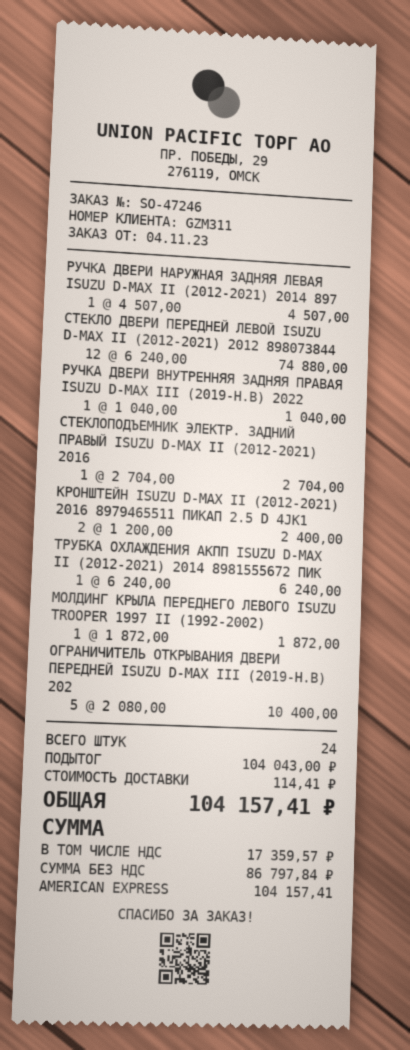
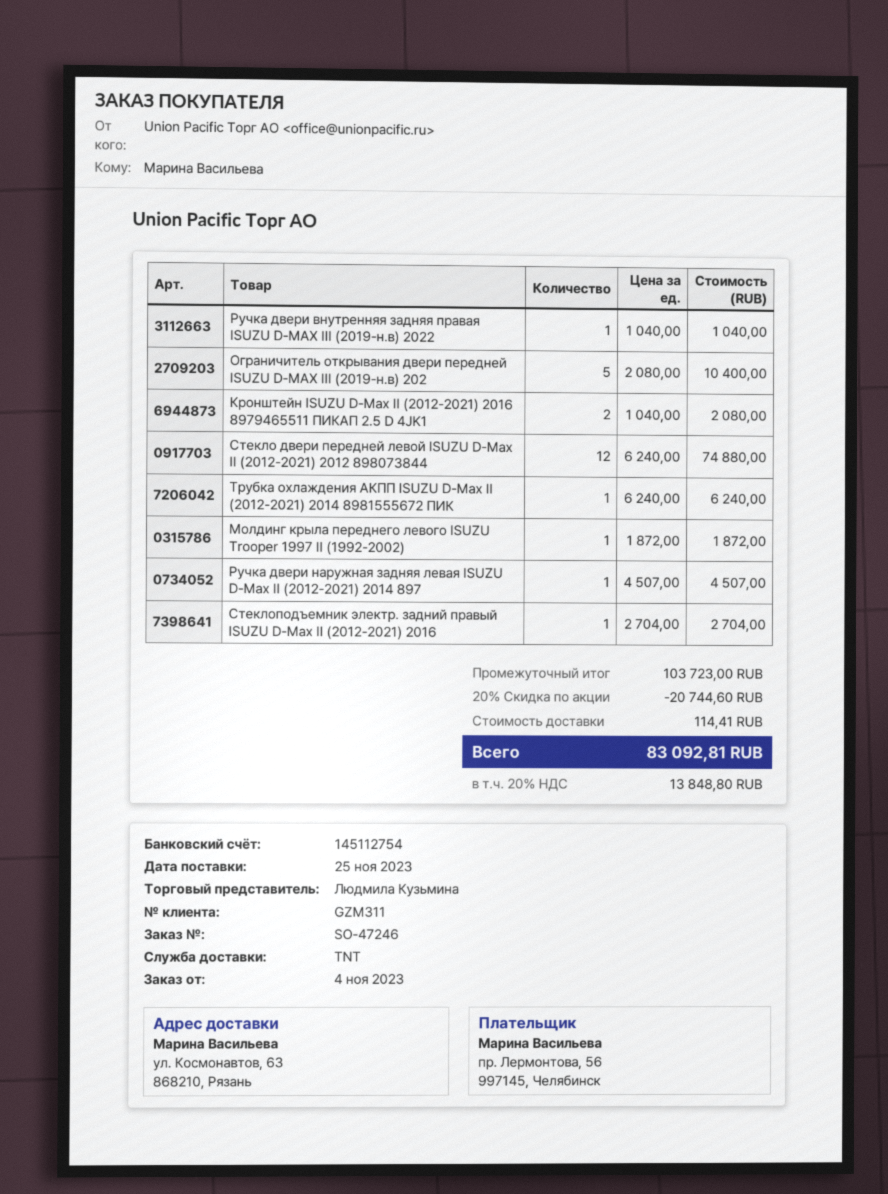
КРОНШТЕЙН ISUZU D-MAX II (2012-2021) 2016 8979465511 ПИКАП 2.5 D 4JK1: 2 x 1200.00 = 2400.00 -> 2 x 1040.00 = 2080.00
subtotal: 104043.00 -> 103723.00
discount: none -> 20% = 20744.60
tax: 17359.57 -> 13848.80
total: 104157.41 -> 83092.81

